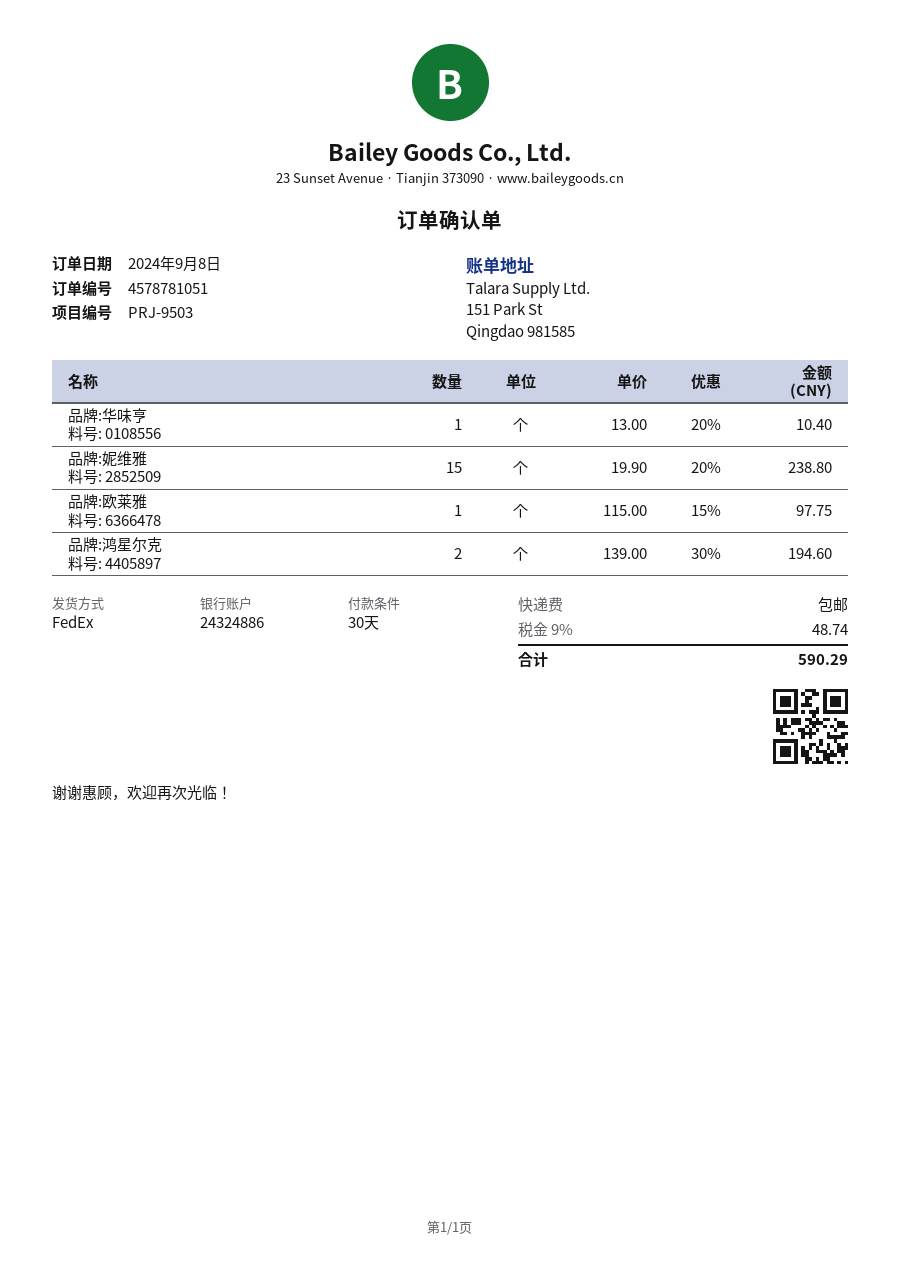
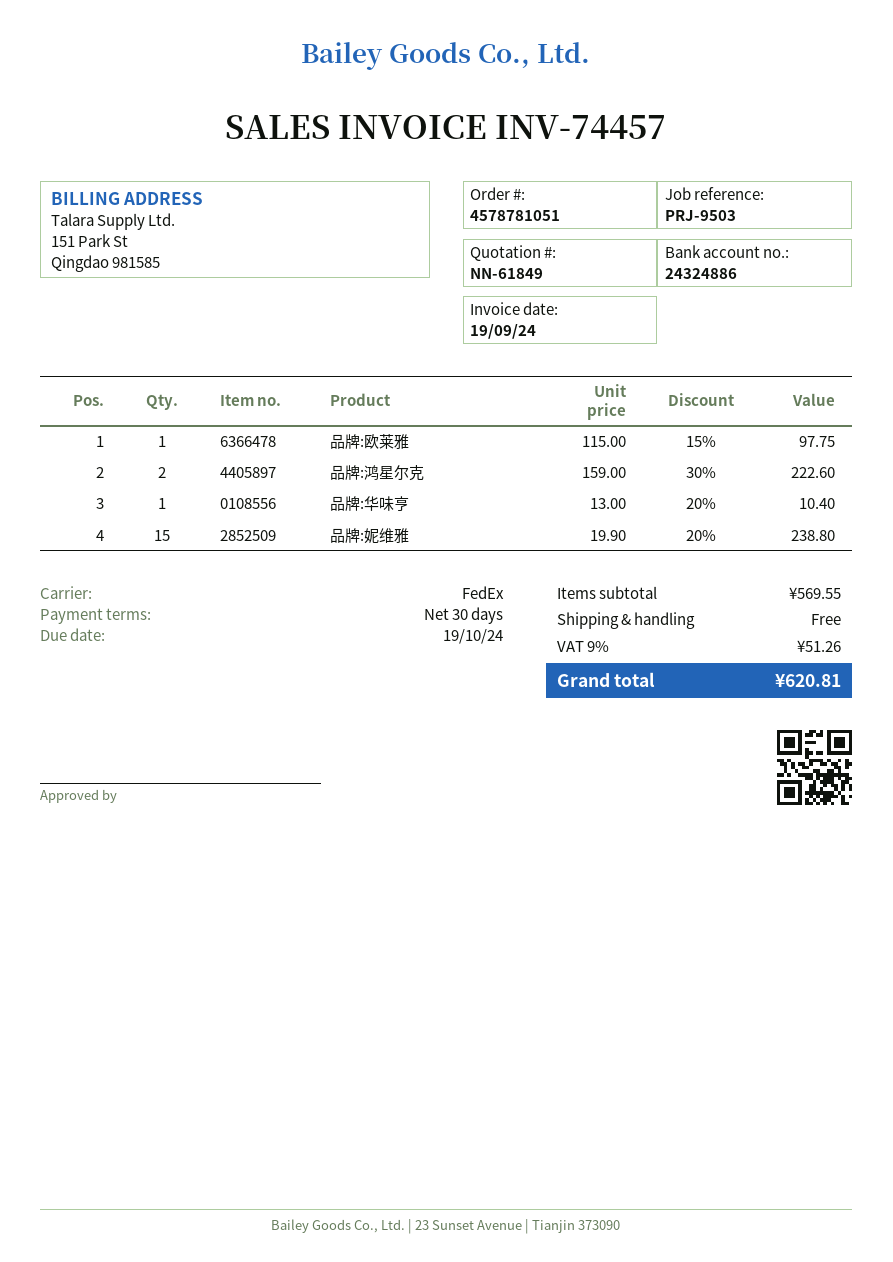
品牌:鸿星尔克: 2 x 139.00 - 30% = 194.60 -> 2 x 159.00 - 30% = 222.60
tax: 9% = 48.74 -> 9% = 51.26
total: 590.29 -> 620.81

